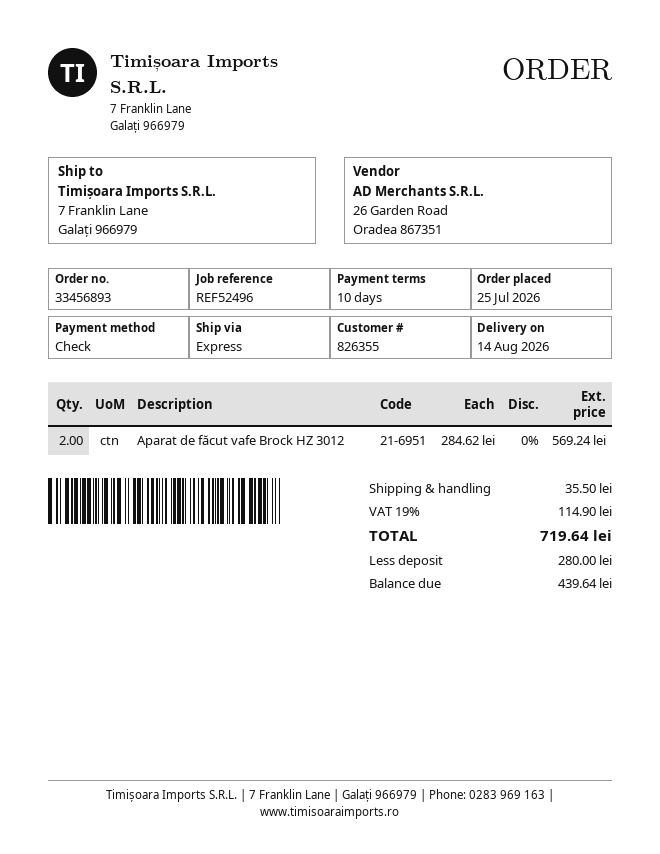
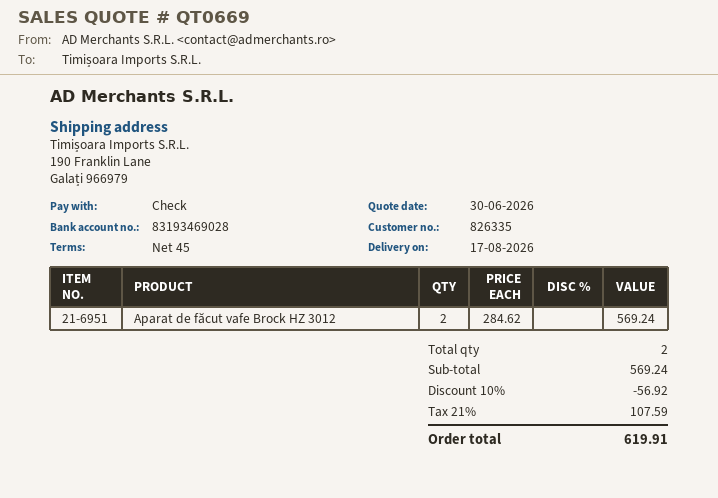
delivery date: 2026-08-14 -> 2026-08-17
payment terms: 10 days -> 45 days
customer number: 826355 -> 826335
ship to: 7 Franklin Lane, Galați 966979 -> 190 Franklin Lane, Galați 966979
discount: none -> 10% = 56.92
shipping: 35.50 -> none
tax: 19% = 114.90 -> 21% = 107.59
total: 719.64 -> 619.91

